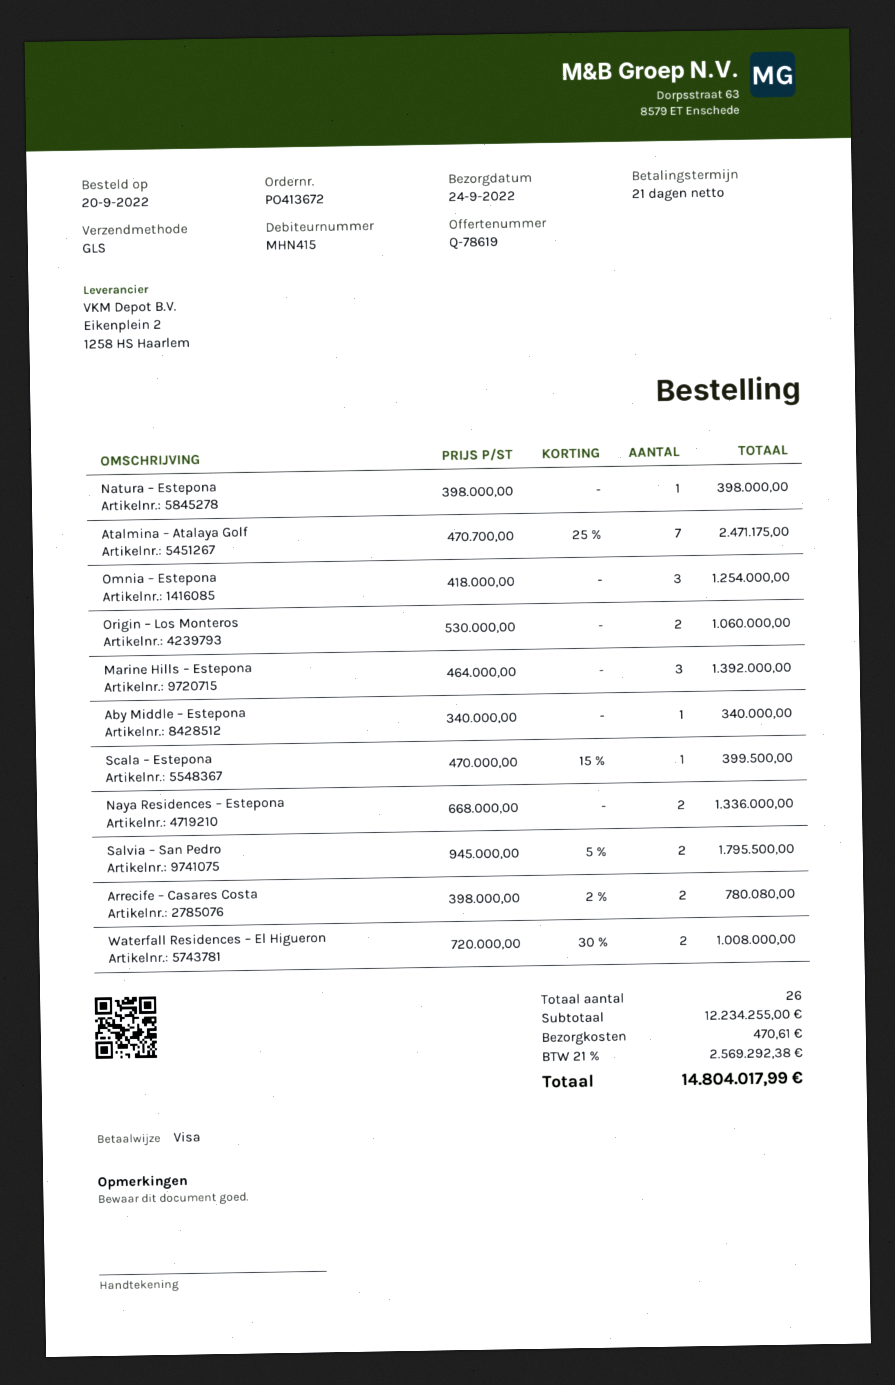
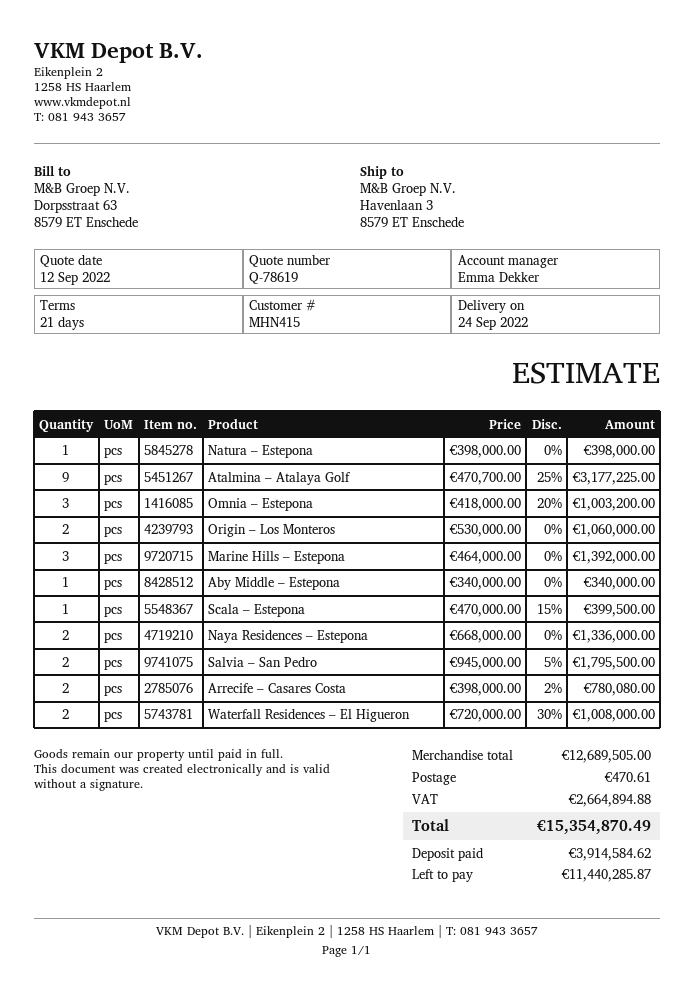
Atalmina – Atalaya Golf: 7 x 470700.00 - 25% = 2471175.00 -> 9 x 470700.00 - 25% = 3177225.00
Omnia – Estepona: 3 x 418000.00 = 1254000.00 -> 3 x 418000.00 - 20% = 1003200.00
subtotal: 12234255.00 -> 12689505.00
tax: 2569292.38 -> 2664894.88
total: 14804017.99 -> 15354870.49

